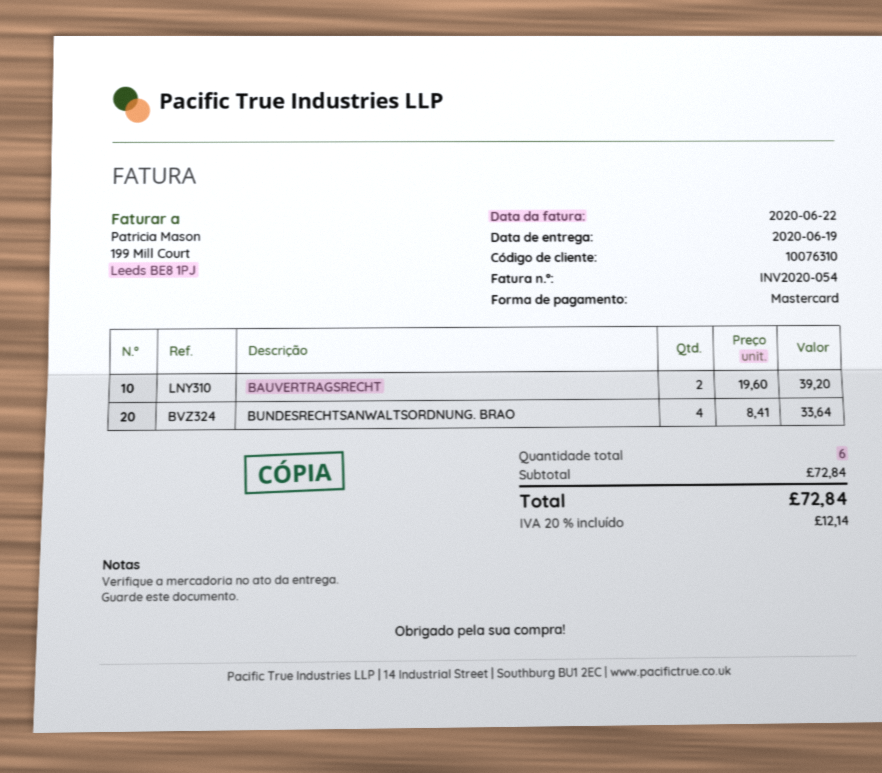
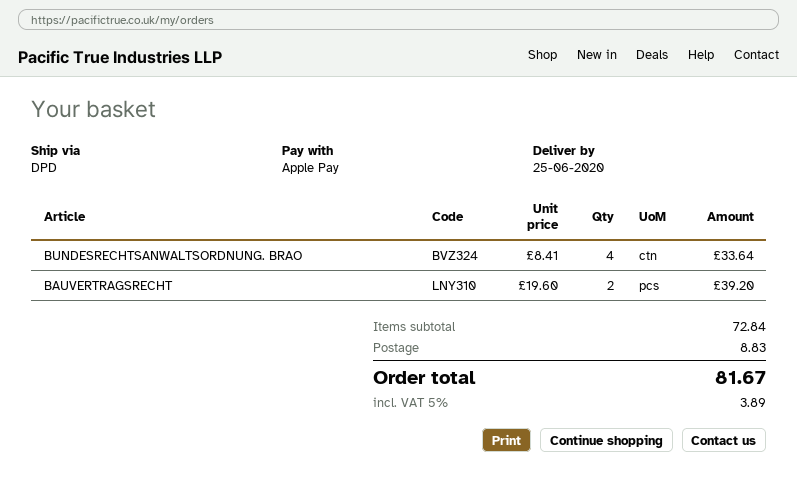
delivery date: 2020-06-19 -> 2020-06-25
payment method: Mastercard -> Apple Pay
shipping: none -> 8.83
tax: 20% = 12.14 -> 5% = 3.89
total: 72.84 -> 81.67

